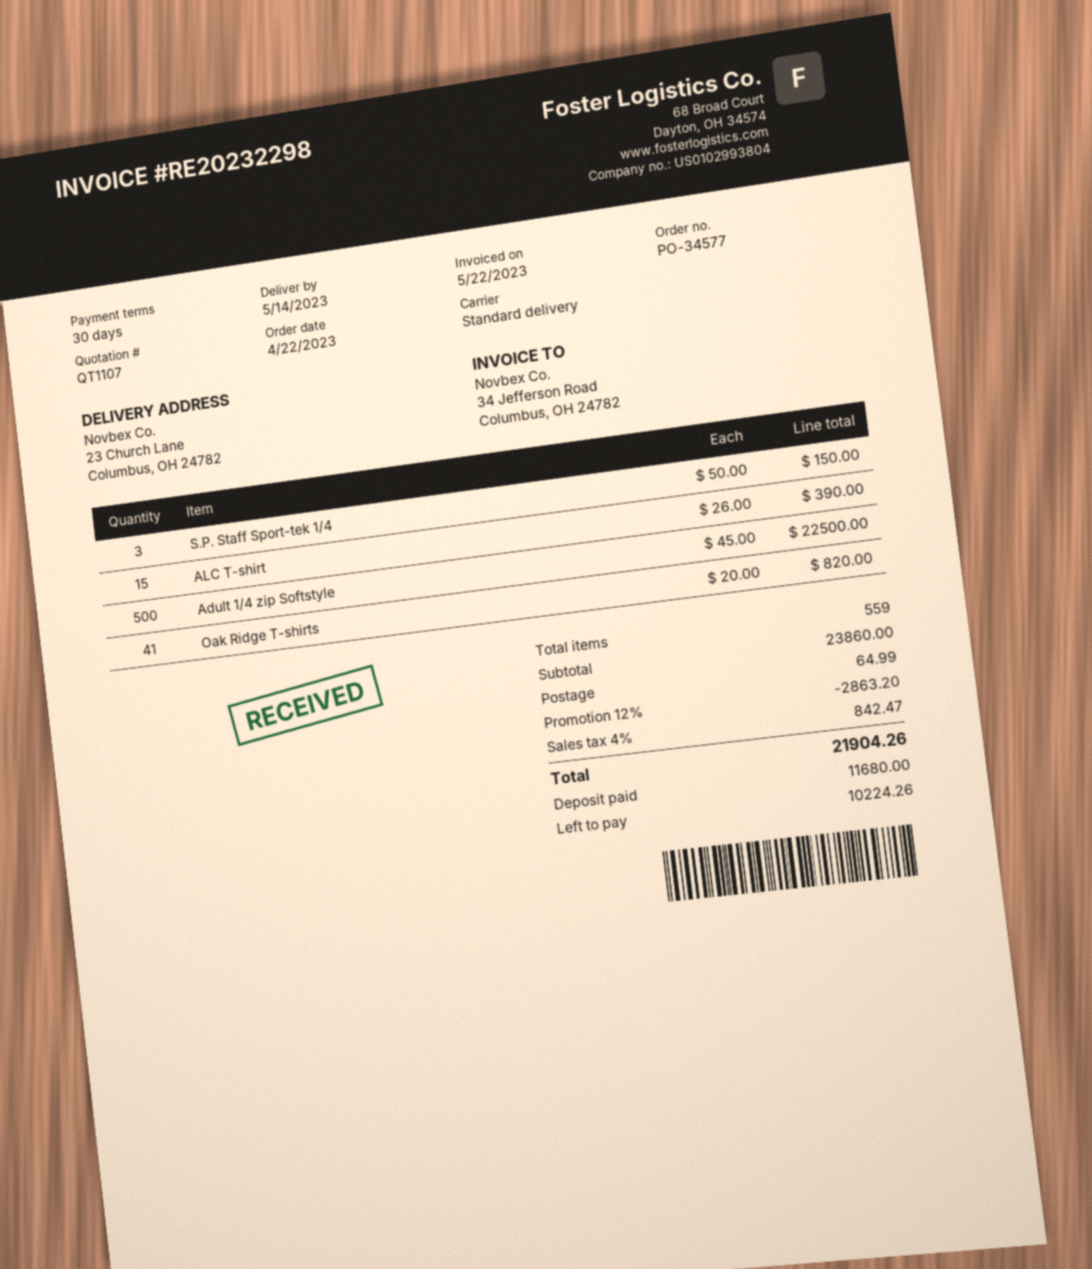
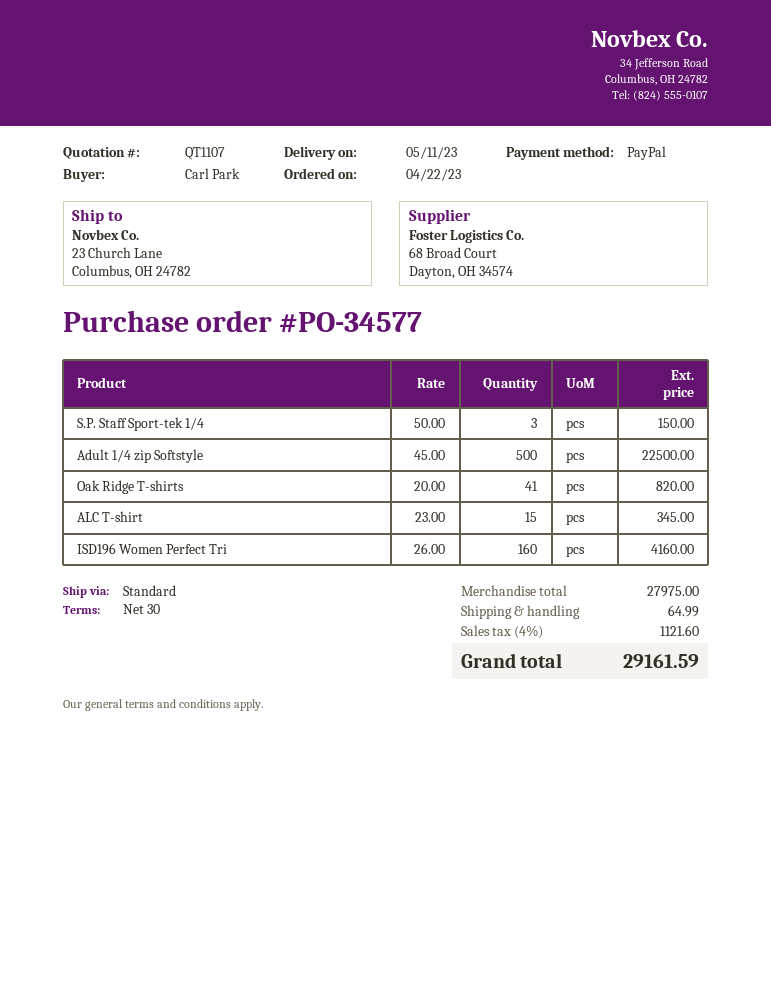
delivery date: 2023-05-14 -> 2023-05-11
ALC T-shirt: 15 x 26.00 = 390.00 -> 15 x 23.00 = 345.00
ISD196 Women Perfect Tri: none -> 160 x 26.00 = 4160.00
subtotal: 23860.00 -> 27975.00
discount: 12% = 2863.20 -> none
tax: 4% = 842.47 -> 4% = 1121.60
total: 21904.26 -> 29161.59

